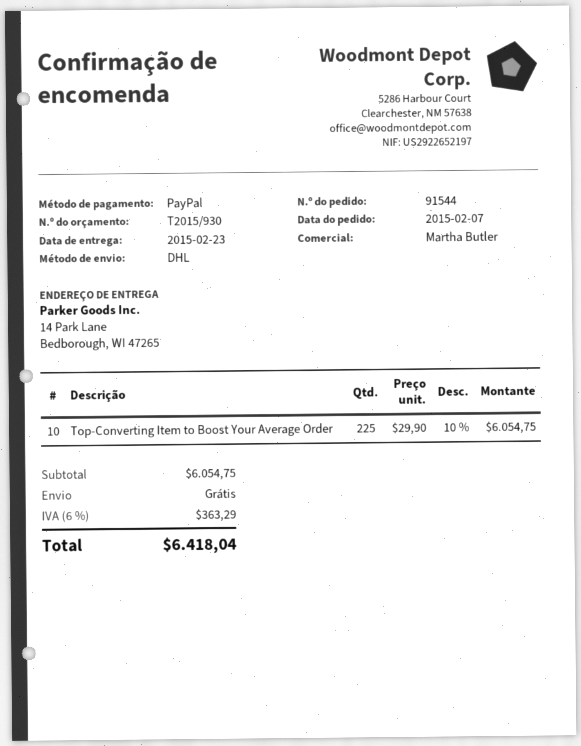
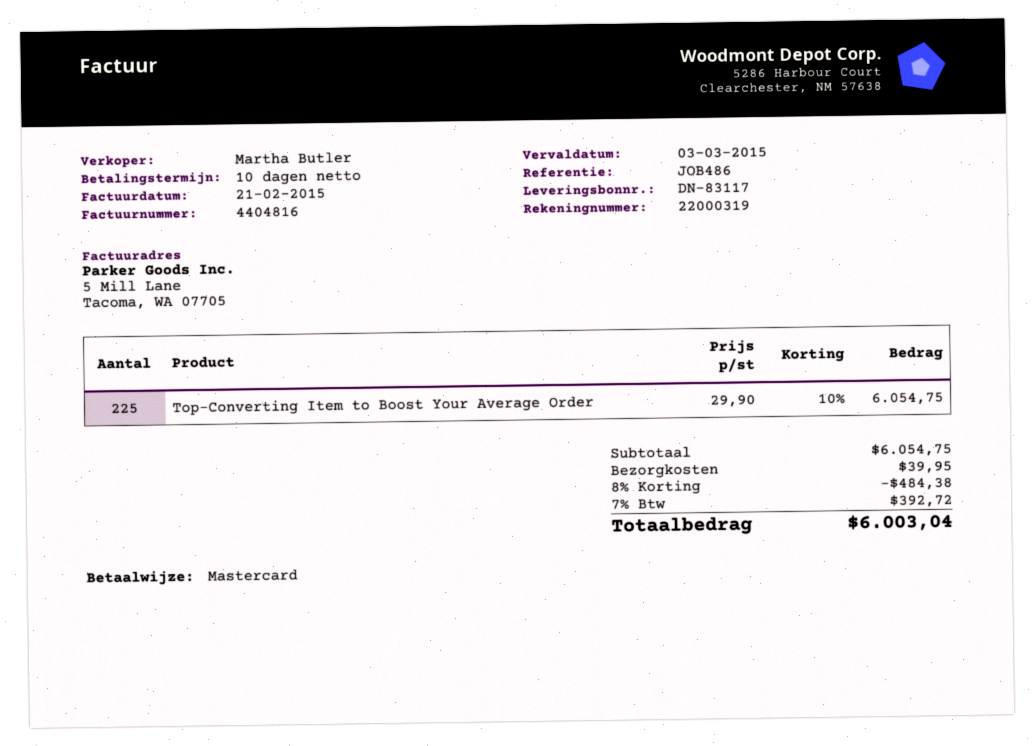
payment method: PayPal -> Mastercard
discount: none -> 8% = 484.38
shipping: 0.00 -> 39.95
tax: 6% = 363.29 -> 7% = 392.72
total: 6418.04 -> 6003.04

